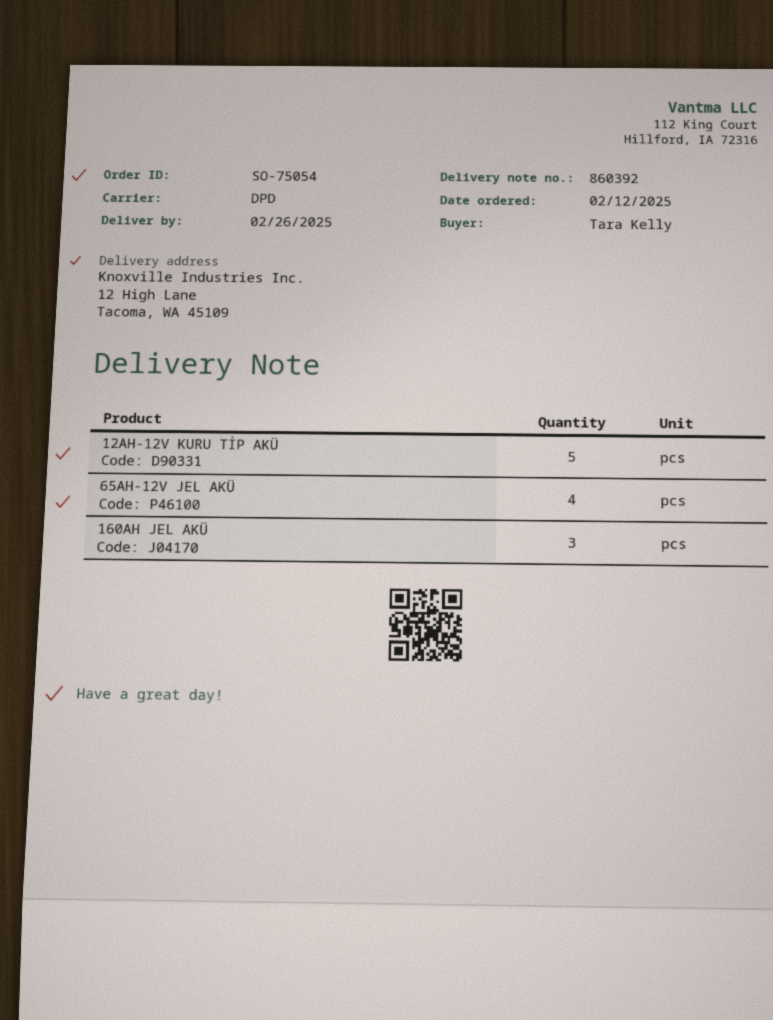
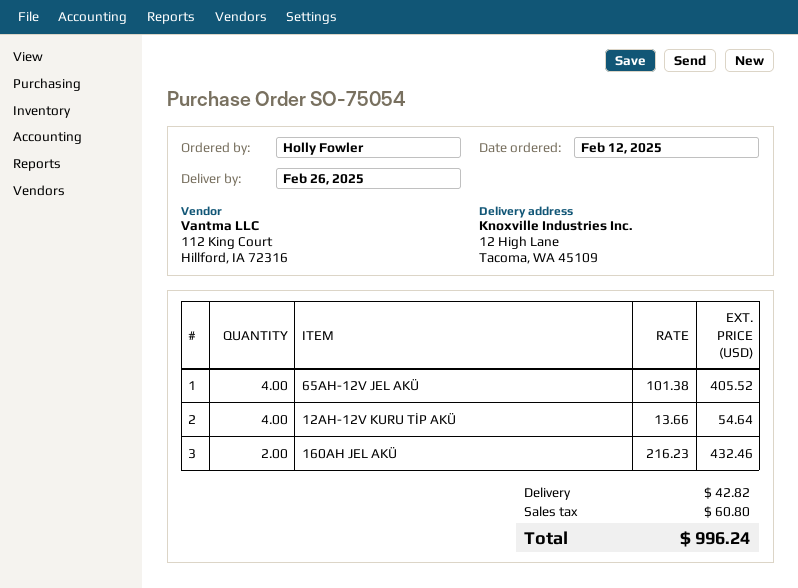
ordered by: Tara Kelly -> Holly Fowler
12AH-12V KURU TİP AKÜ: 5 -> 4
160AH JEL AKÜ: 3 -> 2

